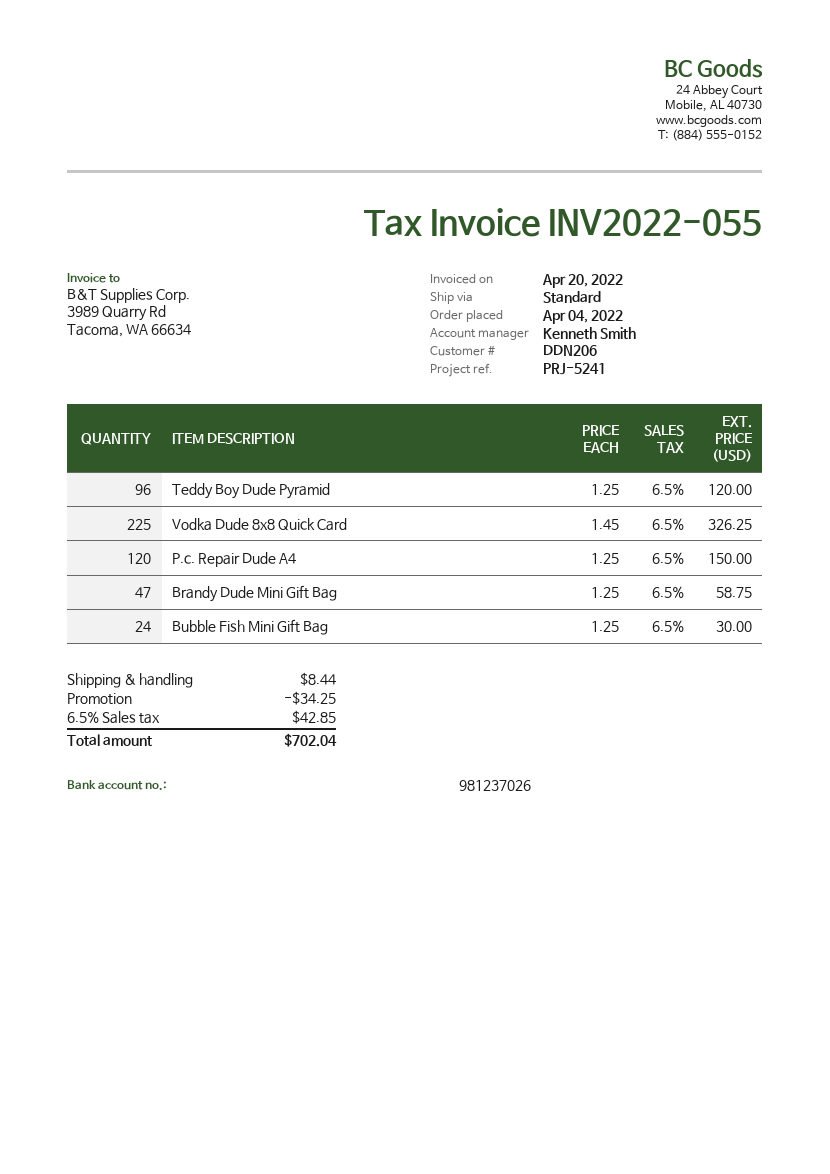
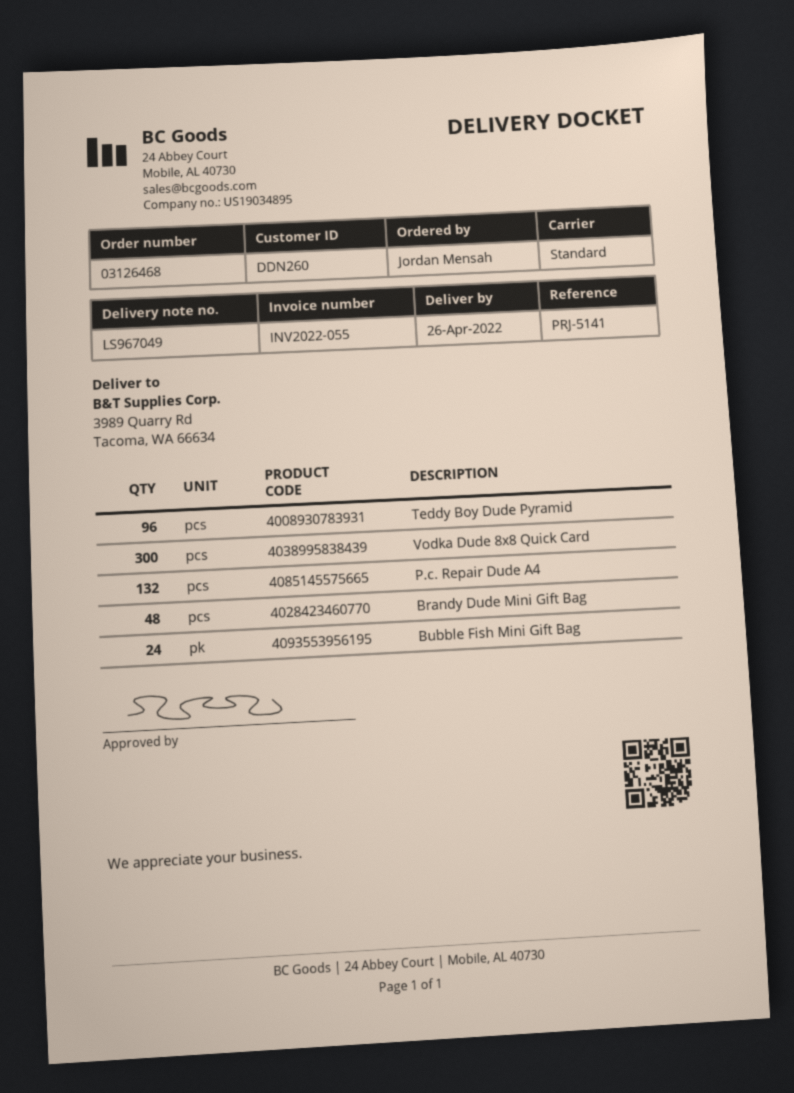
customer number: DDN206 -> DDN260
reference: PRJ-5241 -> PRJ-5141
Vodka Dude 8x8 Quick Card: 225 -> 300
P.c. Repair Dude A4: 120 -> 132
Brandy Dude Mini Gift Bag: 47 -> 48

